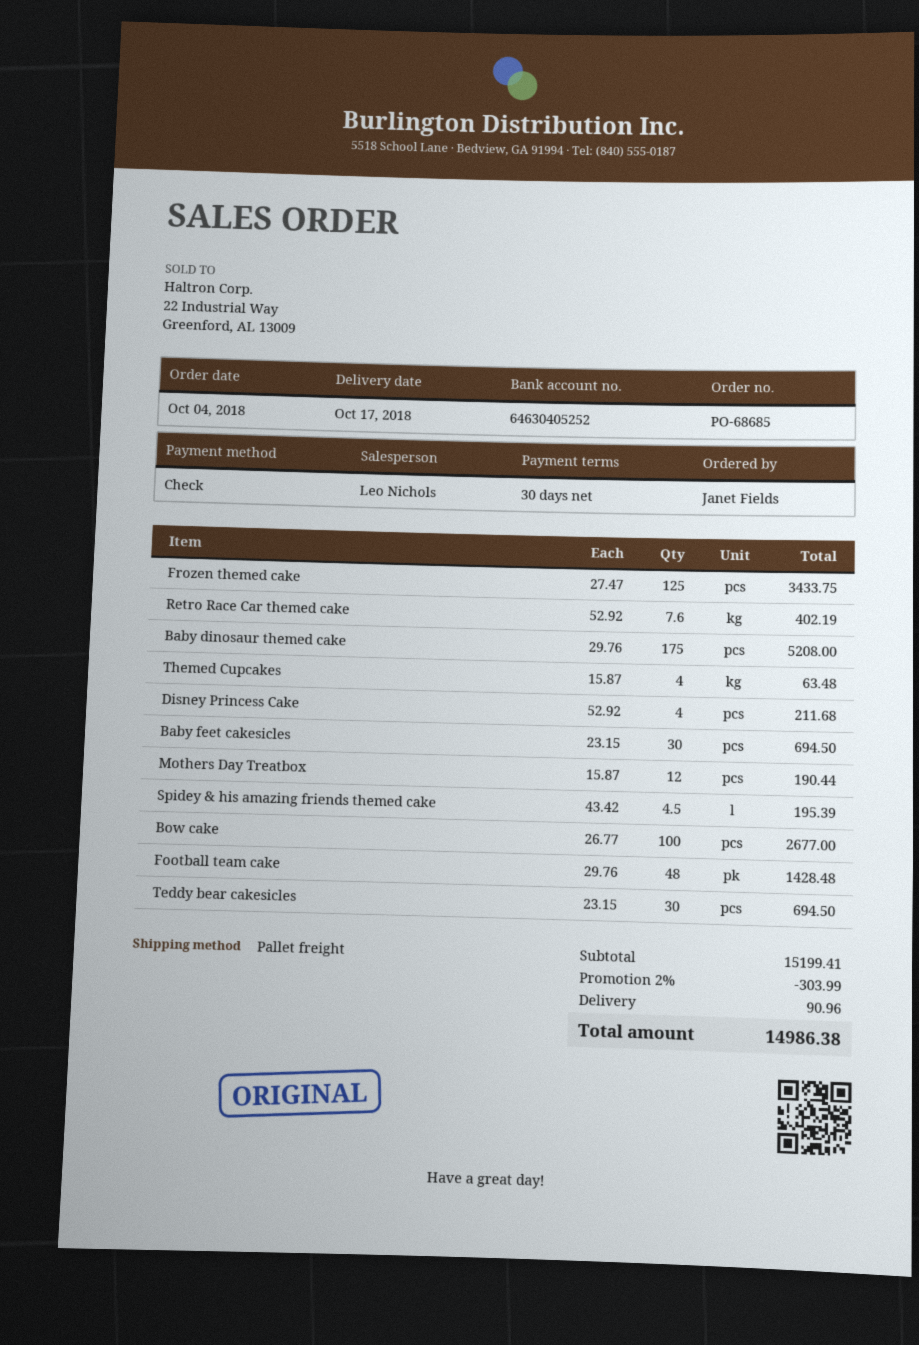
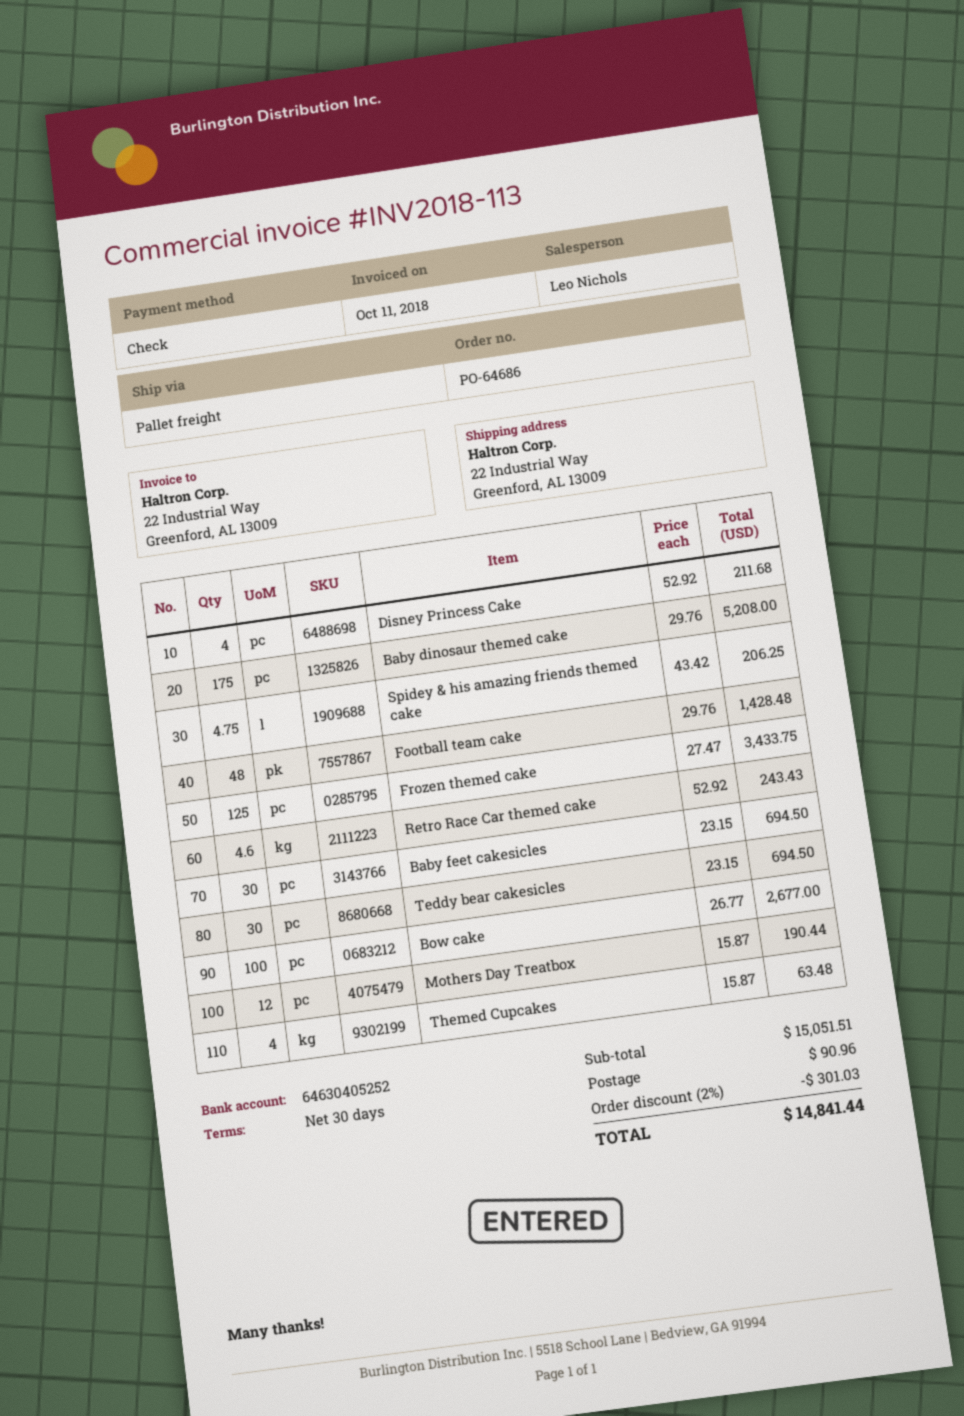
order number: PO-68685 -> PO-64686
Retro Race Car themed cake: 7.6 x 52.92 = 402.19 -> 4.6 x 52.92 = 243.43
Spidey & his amazing friends themed cake: 4.5 x 43.42 = 195.39 -> 4.75 x 43.42 = 206.25
subtotal: 15199.41 -> 15051.51
discount: 2% = 303.99 -> 2% = 301.03
total: 14986.38 -> 14841.44

